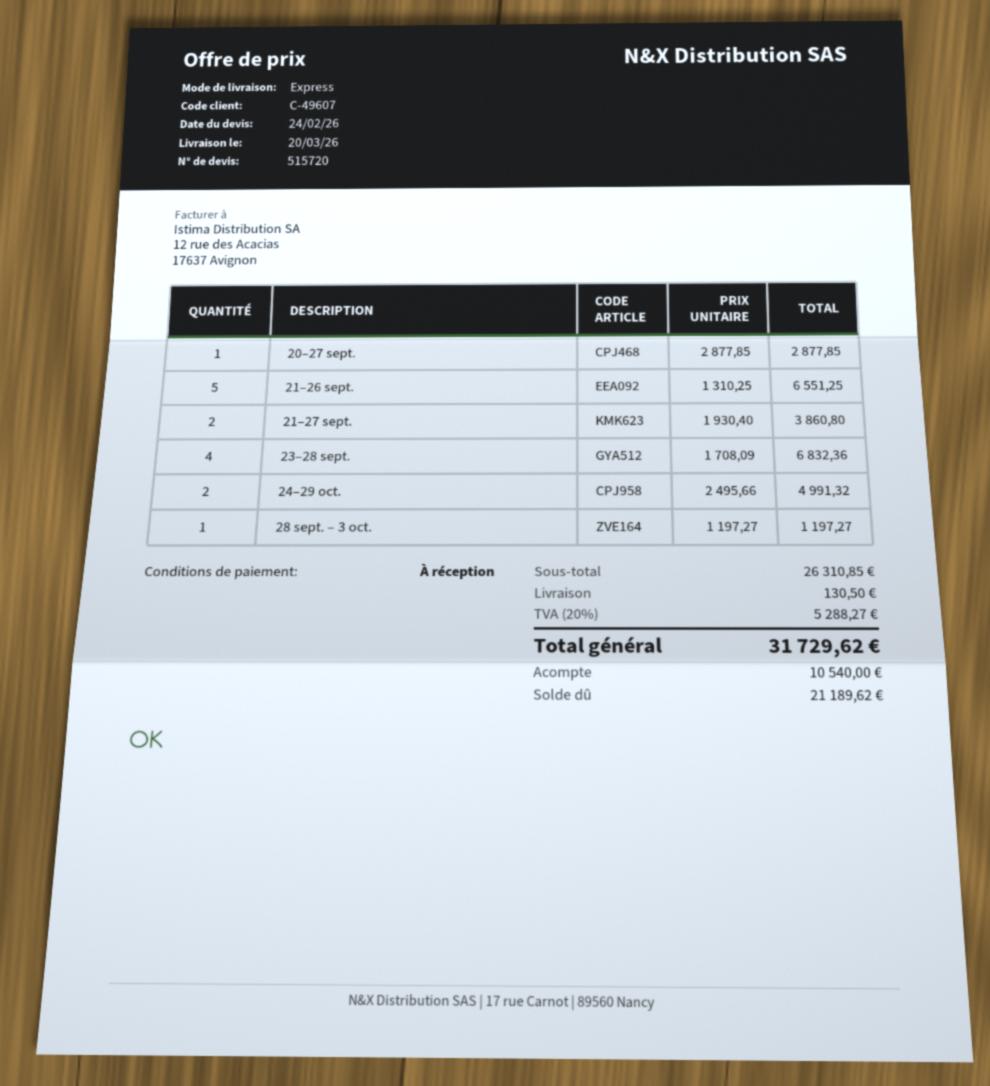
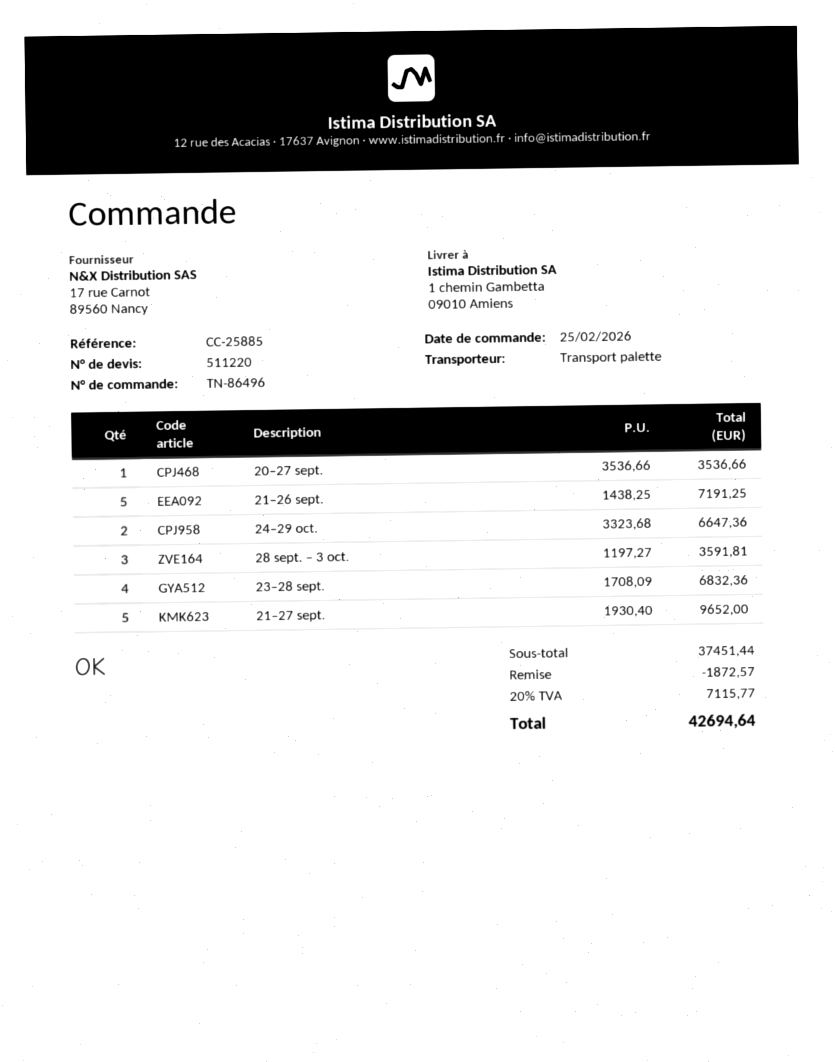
quote number: 515720 -> 511220
shipping method: express -> pallet freight
20–27 sept.: 1 x 2877.85 = 2877.85 -> 1 x 3536.66 = 3536.66
21–26 sept.: 5 x 1310.25 = 6551.25 -> 5 x 1438.25 = 7191.25
21–27 sept.: 2 x 1930.40 = 3860.80 -> 5 x 1930.40 = 9652.00
24–29 oct.: 2 x 2495.66 = 4991.32 -> 2 x 3323.68 = 6647.36
28 sept. – 3 oct.: 1 x 1197.27 = 1197.27 -> 3 x 1197.27 = 3591.81
subtotal: 26310.85 -> 37451.44
discount: none -> 1872.57
shipping: 130.50 -> none
tax: 20% = 5288.27 -> 20% = 7115.77
total: 31729.62 -> 42694.64

